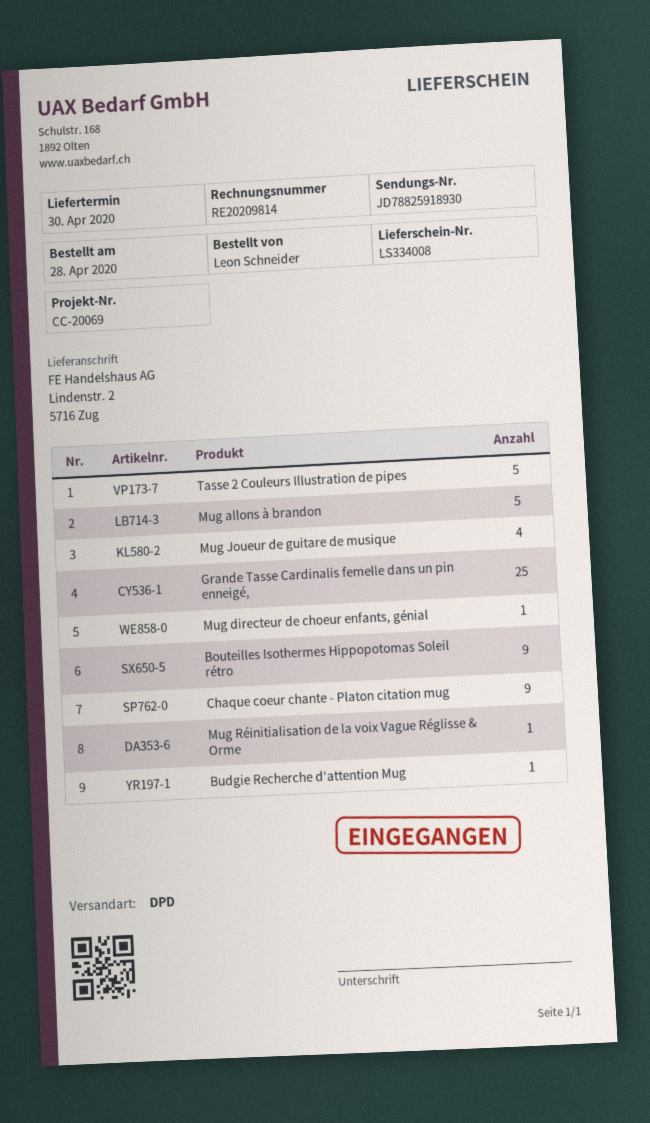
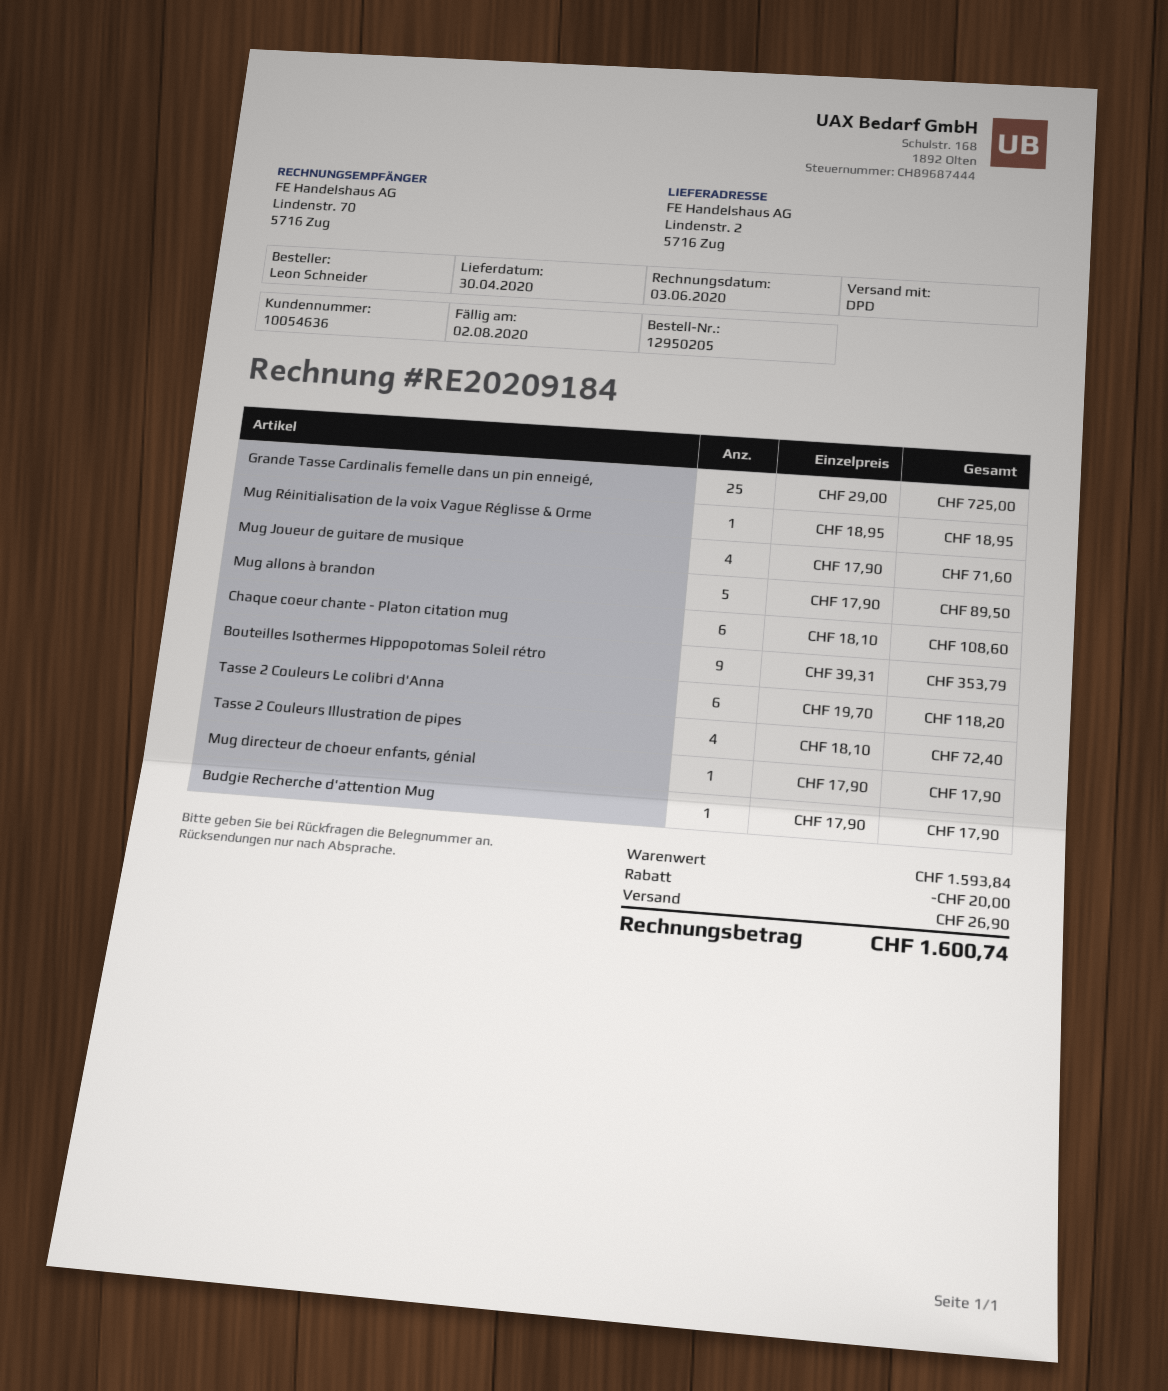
invoice number: RE20209814 -> RE20209184
Tasse 2 Couleurs Illustration de pipes: 5 -> 4
Chaque coeur chante - Platon citation mug: 9 -> 6
Tasse 2 Couleurs Le colibri d'Anna: none -> 6

